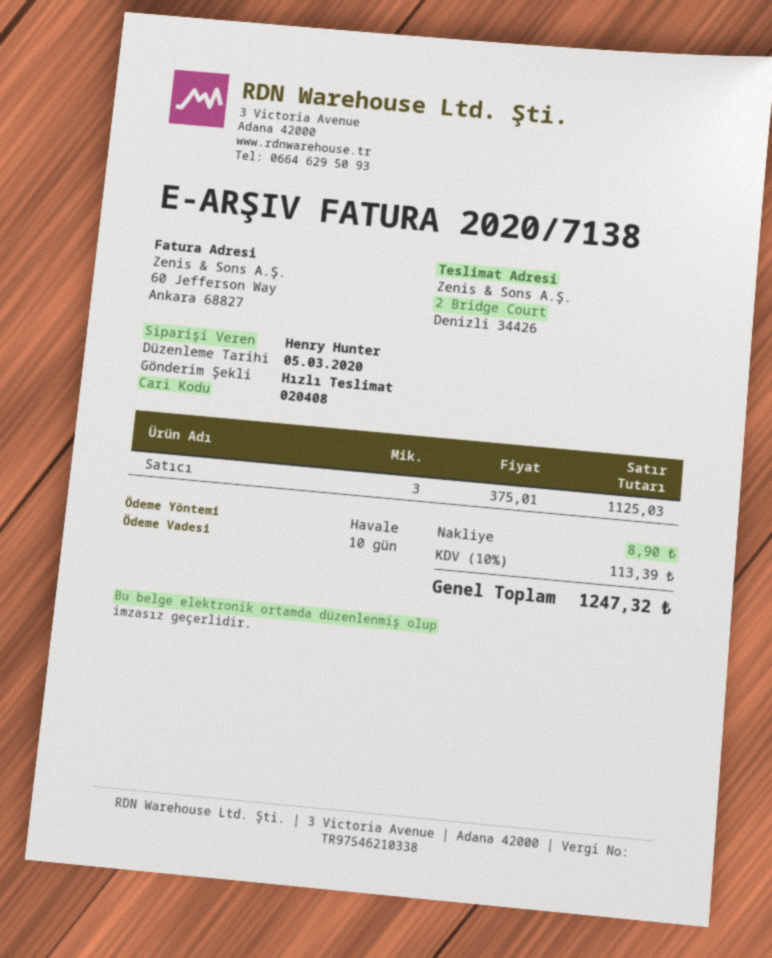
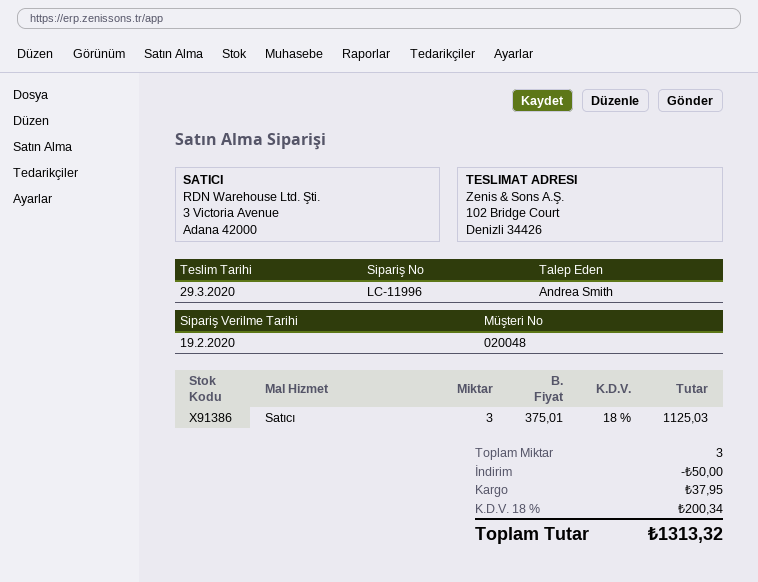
customer number: 020408 -> 020048
ordered by: Henry Hunter -> Andrea Smith
ship to: 2 Bridge Court, Denizli 34426 -> 102 Bridge Court, Denizli 34426
discount: none -> 50.00
shipping: 8.90 -> 37.95
tax: 10% = 113.39 -> 18% = 200.34
total: 1247.32 -> 1313.32

